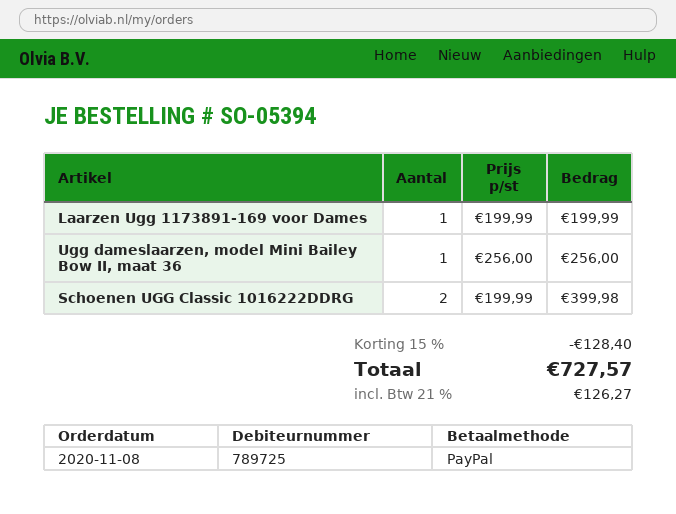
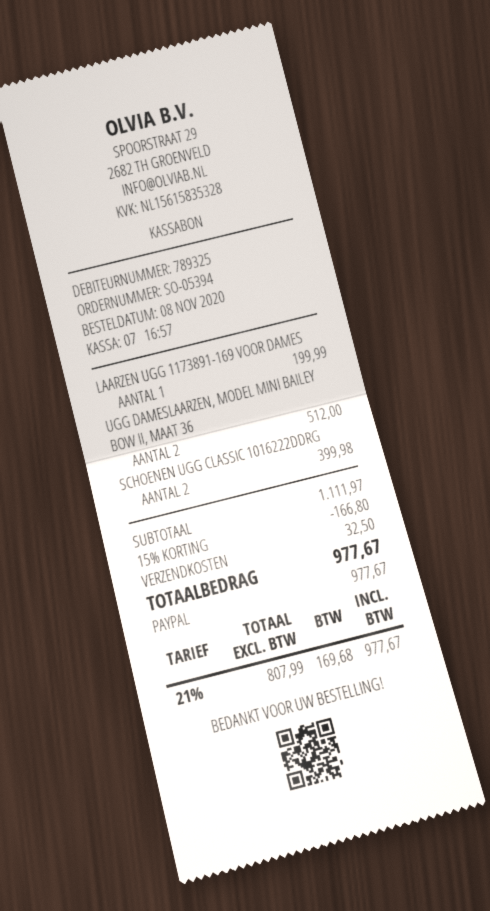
customer number: 789725 -> 789325
Ugg dameslaarzen, model Mini Bailey Bow II, maat 36: 1 for 256.00 -> 2 for 512.00
discount: 15% = 128.40 -> 15% = 166.80
shipping: none -> 32.50
tax: 21% = 126.27 -> 21% = 169.68
total: 727.57 -> 977.67

